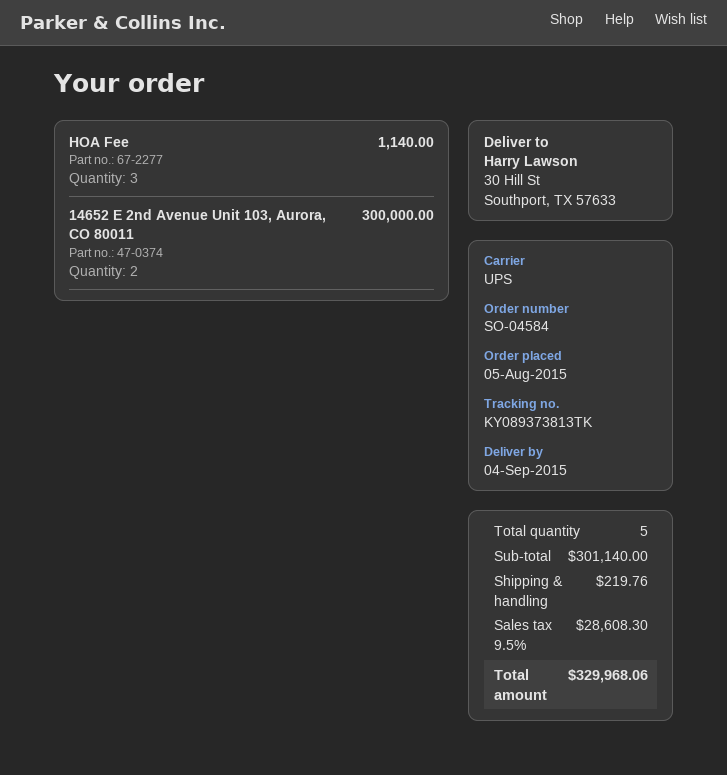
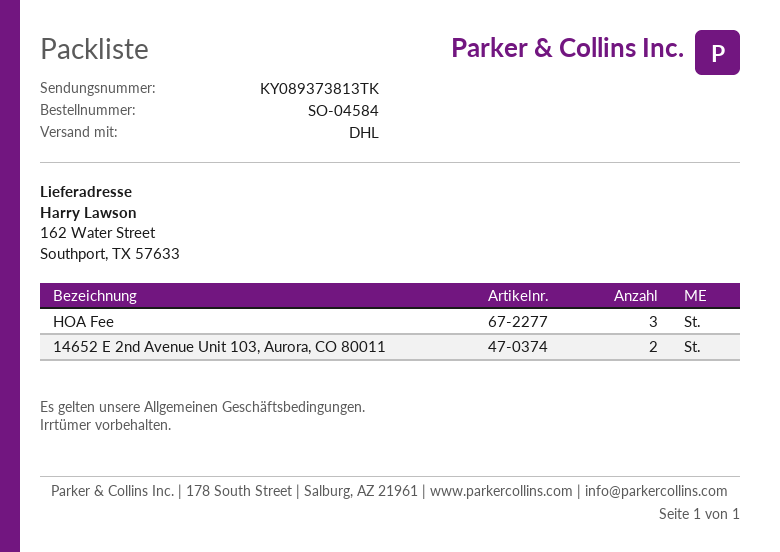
shipping method: UPS -> DHL
ship to: 30 Hill St, Southport, TX 57633 -> 162 Water Street, Southport, TX 57633

